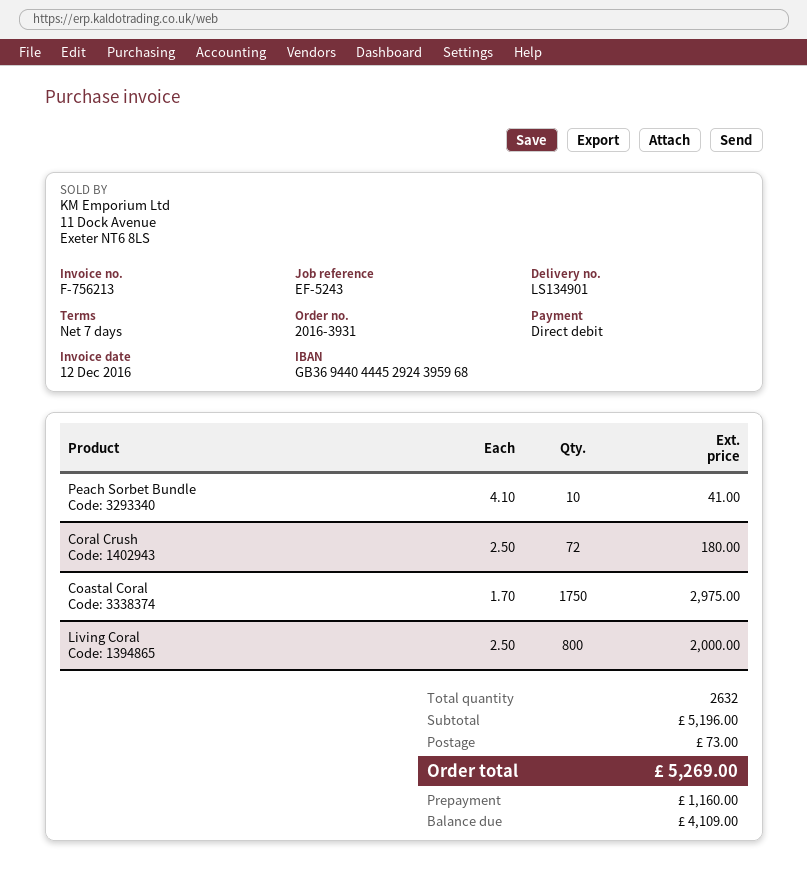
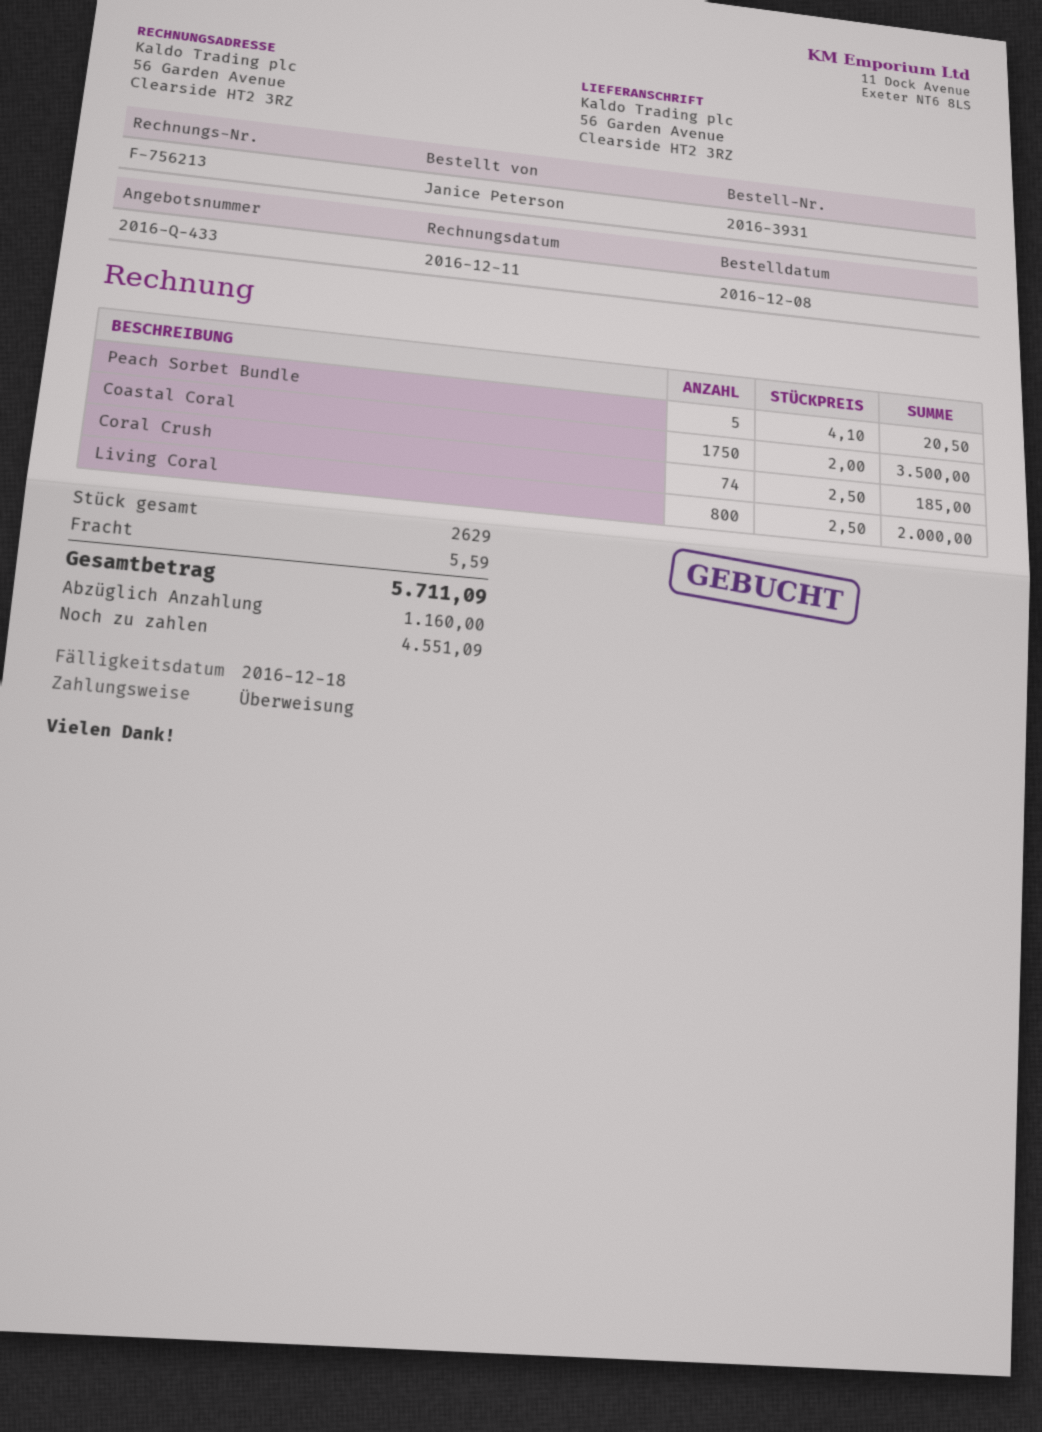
invoice date: 2016-12-12 -> 2016-12-11
payment method: direct debit -> bank transfer
Peach Sorbet Bundle: 10 x 4.10 = 41.00 -> 5 x 4.10 = 20.50
Coral Crush: 72 x 2.50 = 180.00 -> 74 x 2.50 = 185.00
Coastal Coral: 1750 x 1.70 = 2975.00 -> 1750 x 2.00 = 3500.00
total quantity: 2632 -> 2629
shipping: 73.00 -> 5.59
total: 5269.00 -> 5711.09
balance: 4109.00 -> 4551.09

